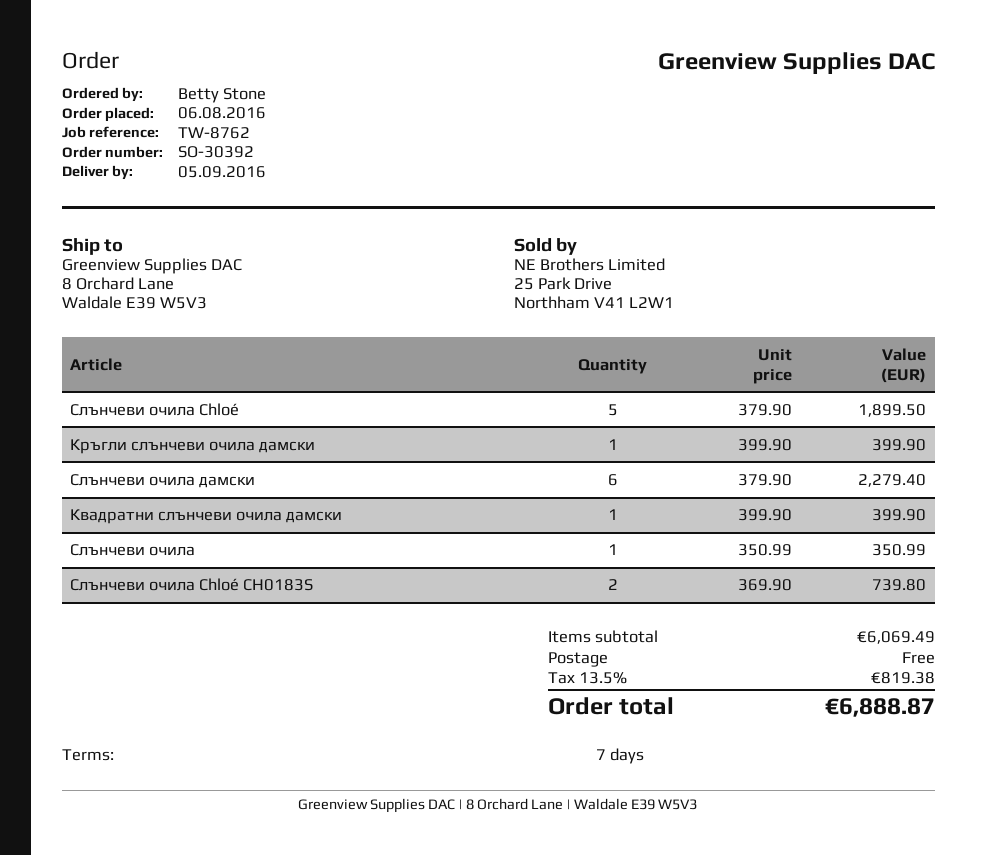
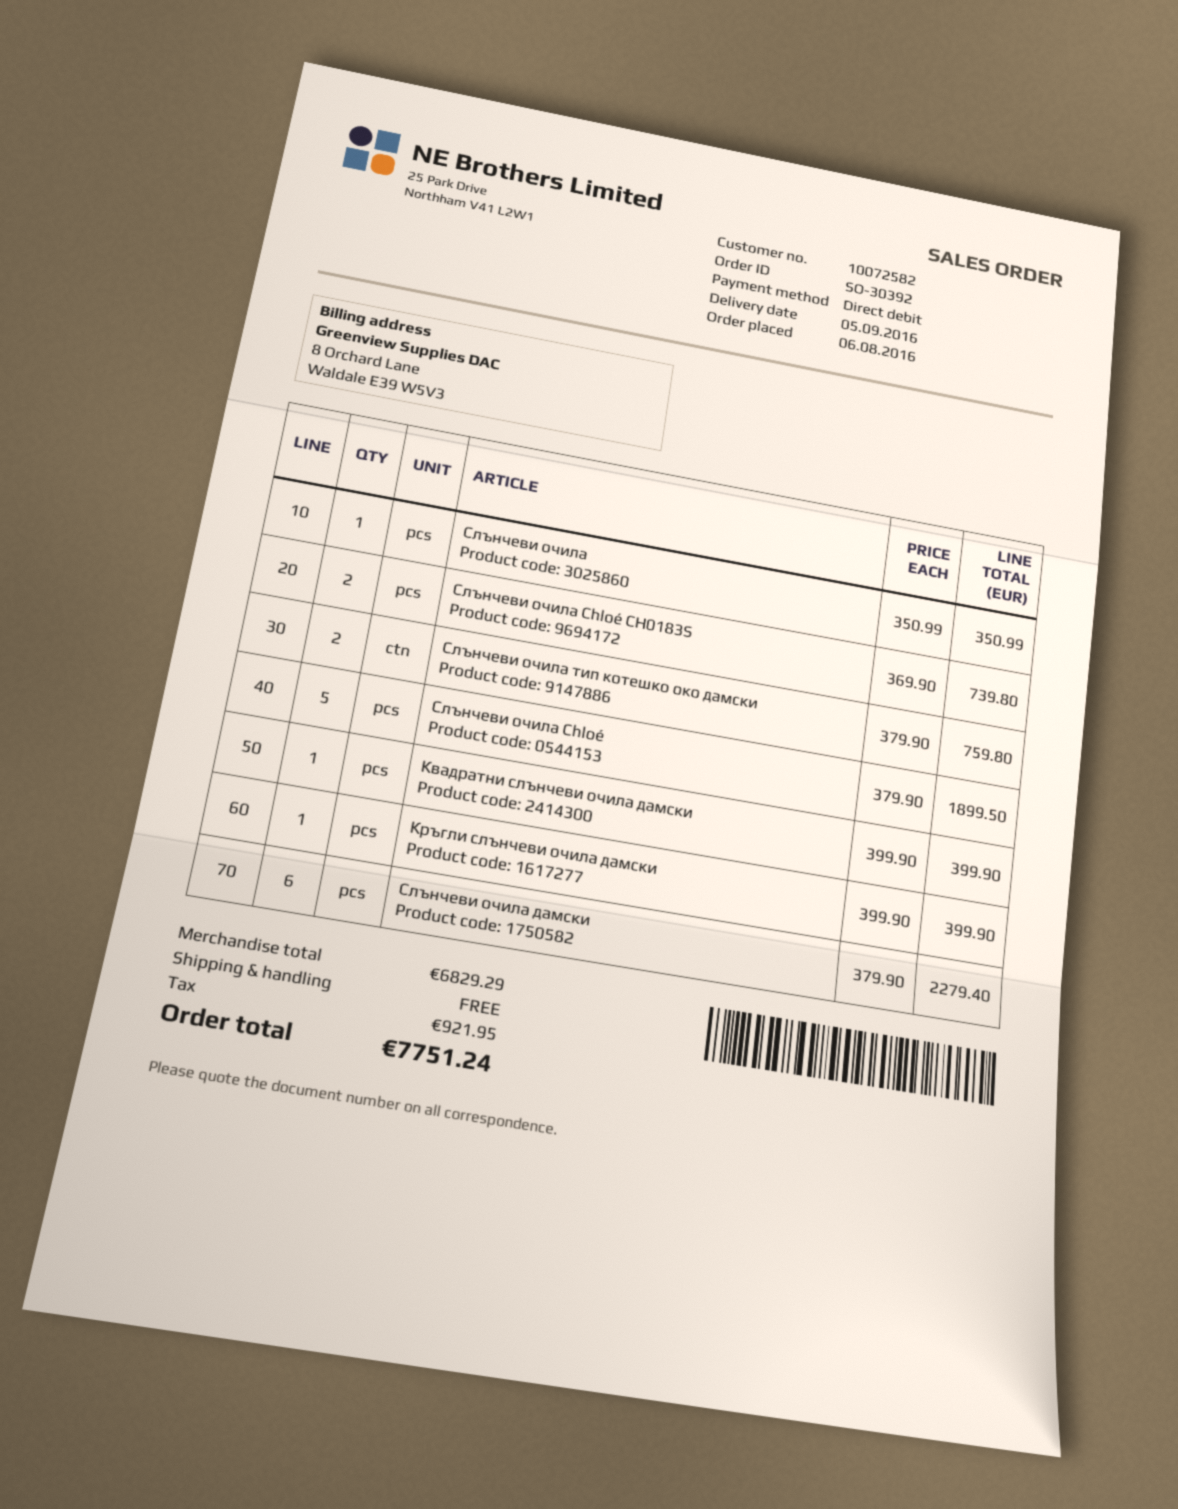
Слънчеви очила тип котешко око дамски: none -> 2 x 379.90 = 759.80
subtotal: 6069.49 -> 6829.29
tax: 819.38 -> 921.95
total: 6888.87 -> 7751.24

